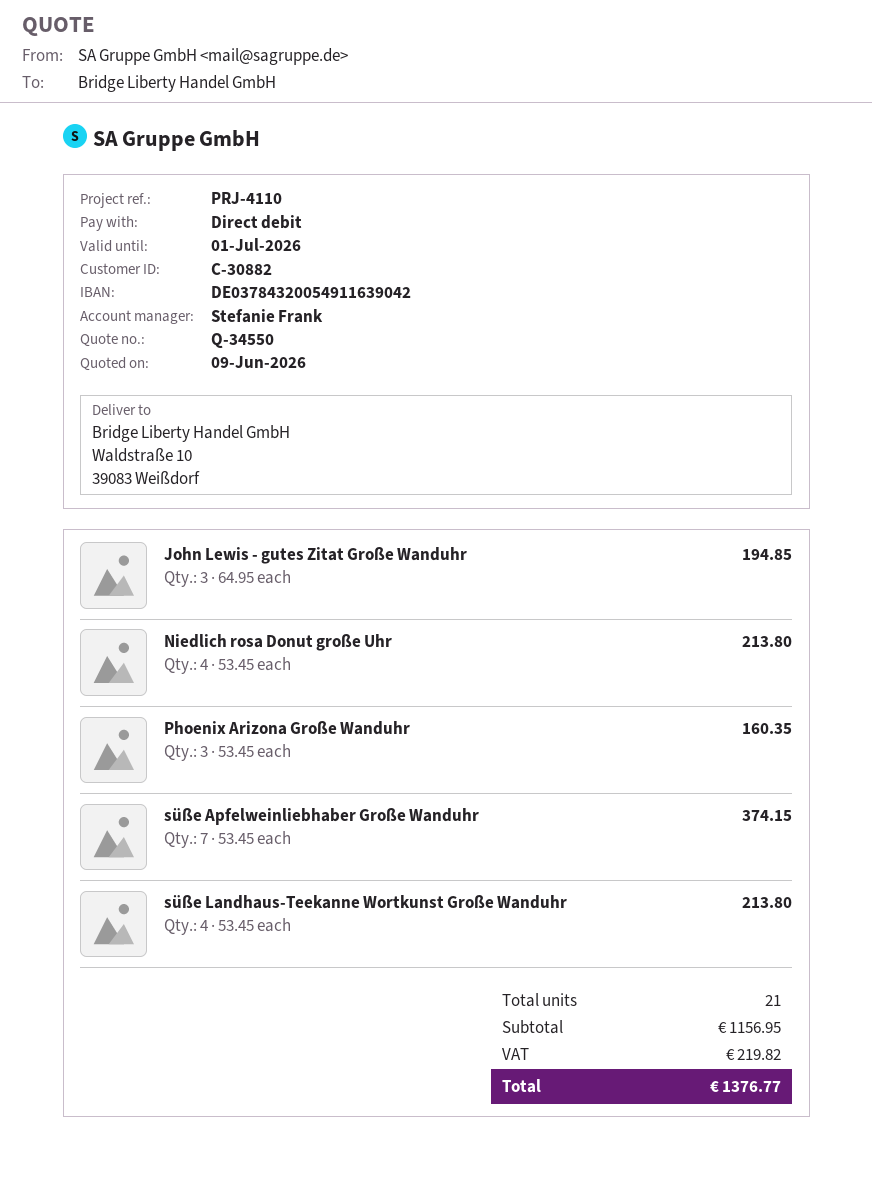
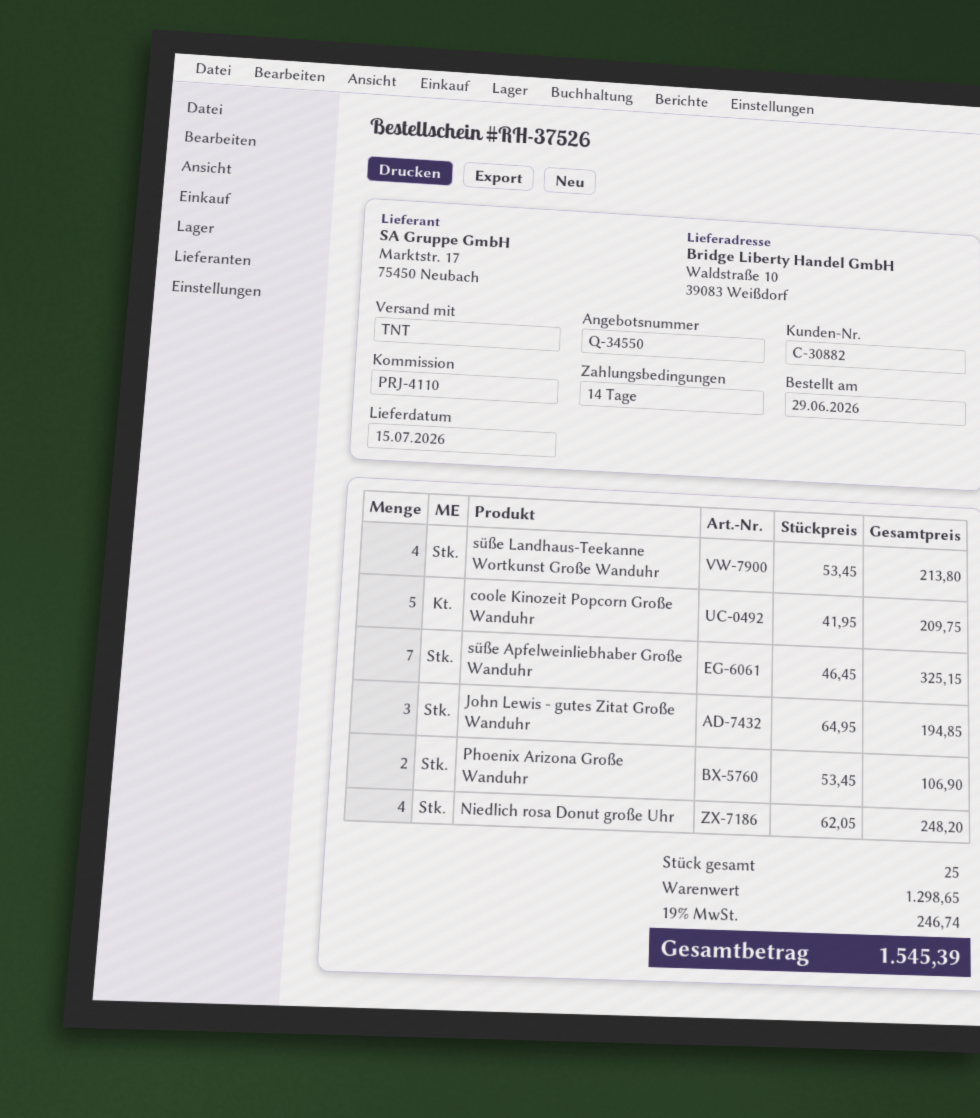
Niedlich rosa Donut große Uhr: 4 x 53.45 = 213.80 -> 4 x 62.05 = 248.20
Phoenix Arizona Große Wanduhr: 3 x 53.45 = 160.35 -> 2 x 53.45 = 106.90
süße Apfelweinliebhaber Große Wanduhr: 7 x 53.45 = 374.15 -> 7 x 46.45 = 325.15
coole Kinozeit Popcorn Große Wanduhr: none -> 5 x 41.95 = 209.75
total quantity: 21 -> 25
subtotal: 1156.95 -> 1298.65
tax: 219.82 -> 246.74
total: 1376.77 -> 1545.39

